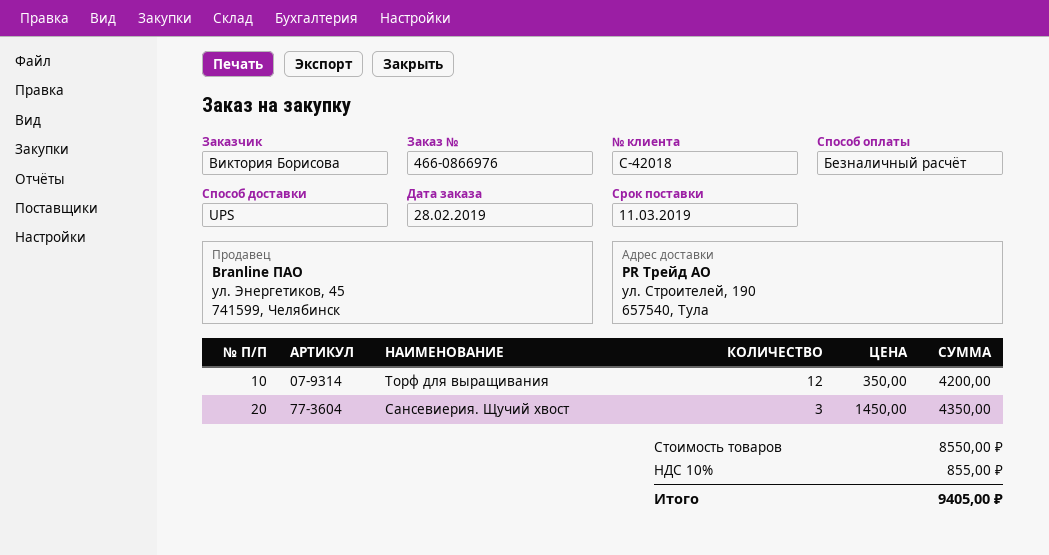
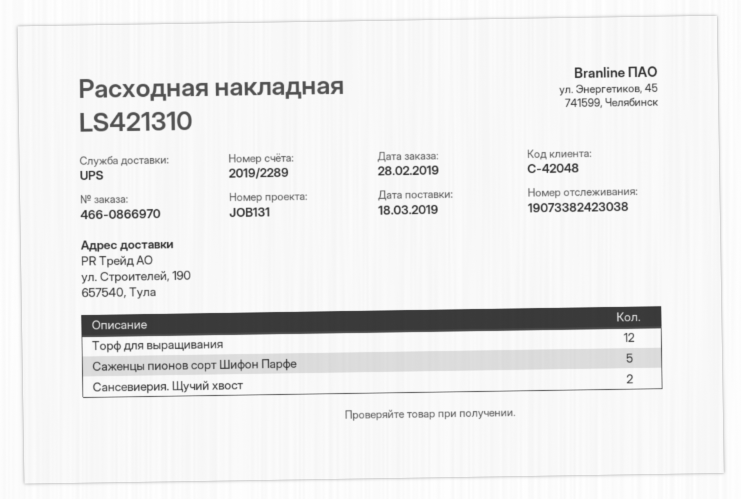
order number: 466-0866976 -> 466-0866970
delivery date: 2019-03-11 -> 2019-03-18
customer number: C-42018 -> C-42048
Сансевиерия. Щучий хвост: 3 -> 2
Саженцы пионов сорт Шифон Парфе: none -> 5

